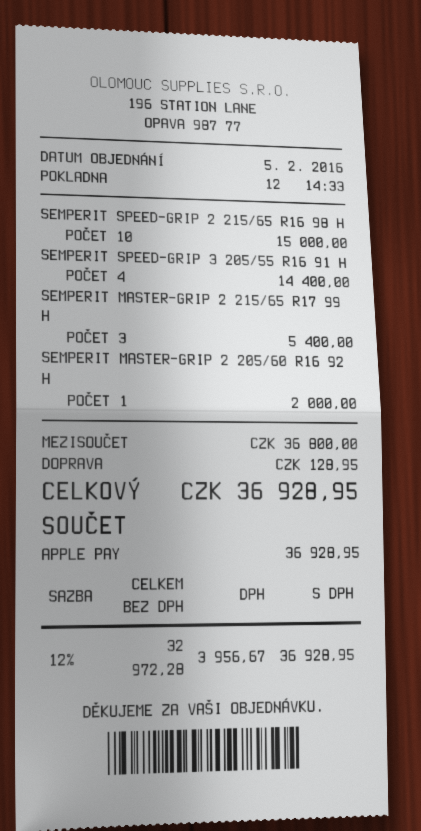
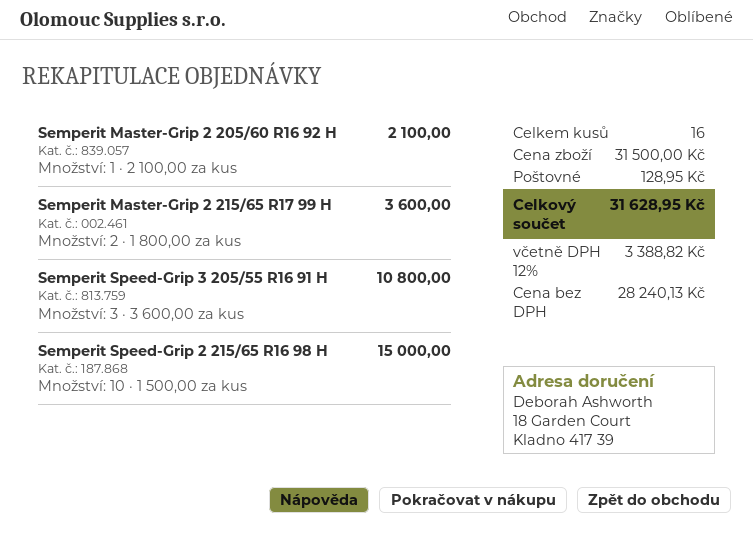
SEMPERIT SPEED-GRIP 3 205/55 R16 91 H: 4 for 14400.00 -> 3 for 10800.00
SEMPERIT MASTER-GRIP 2 215/65 R17 99 H: 3 for 5400.00 -> 2 for 3600.00
SEMPERIT MASTER-GRIP 2 205/60 R16 92 H: 1 for 2000.00 -> 1 for 2100.00
subtotal: 36800.00 -> 31500.00
net: 32972.28 -> 28240.13
tax: 12% = 3956.67 -> 12% = 3388.82
total: 36928.95 -> 31628.95

